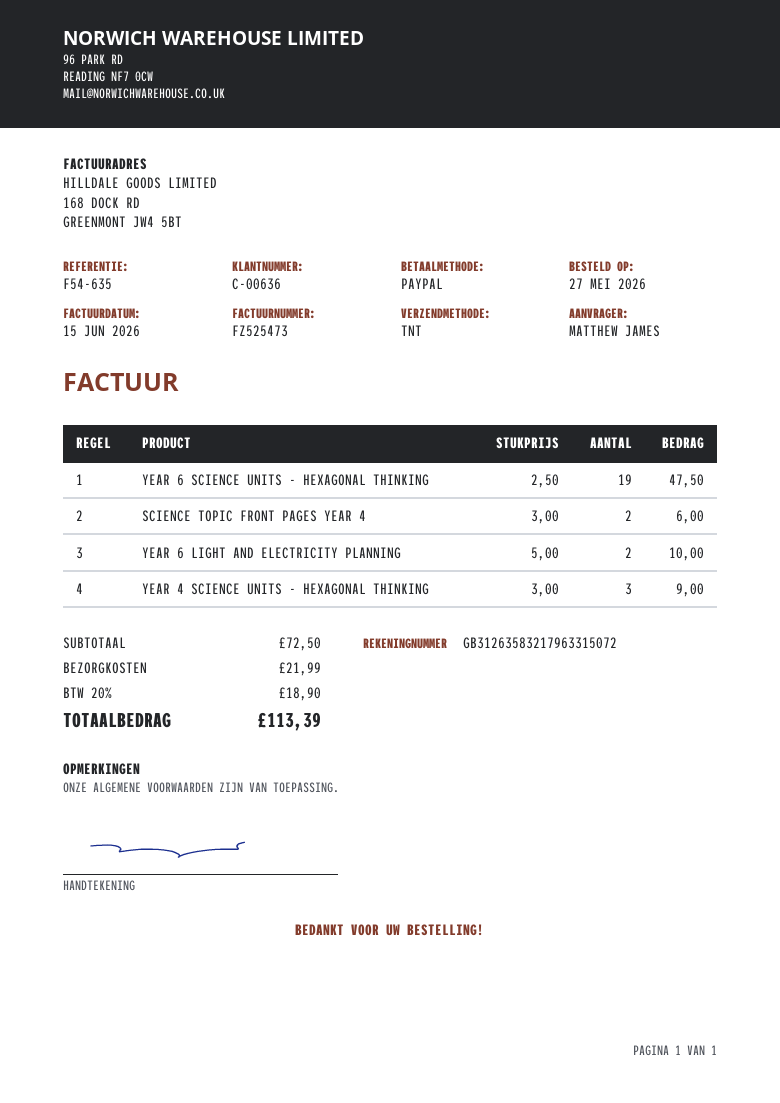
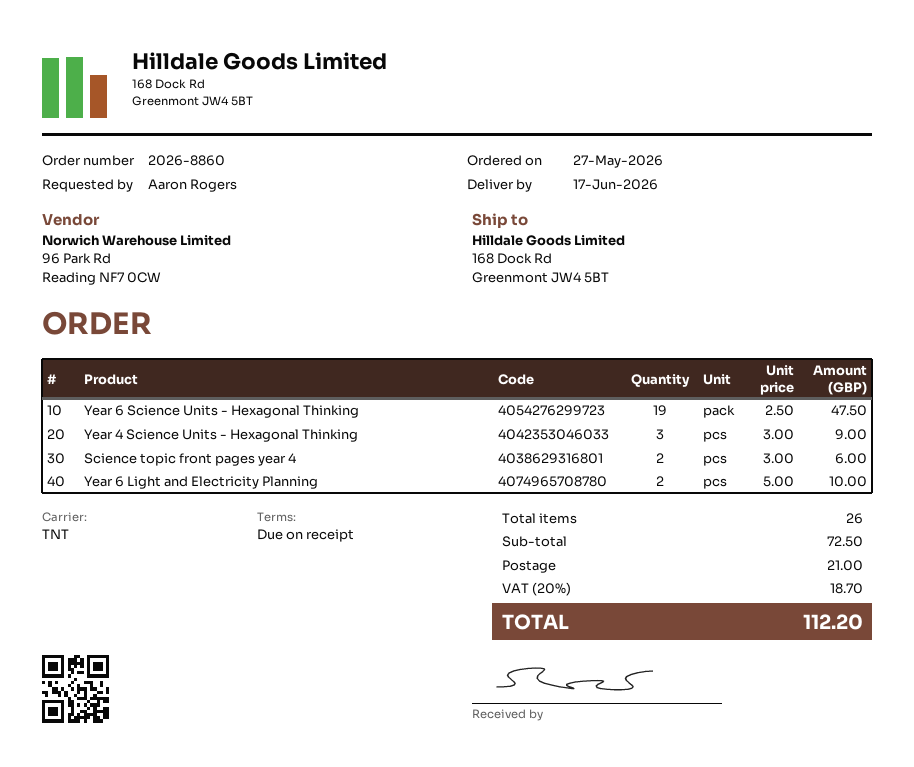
ordered by: MATTHEW JAMES -> Aaron Rogers
shipping: 21.99 -> 21.00
tax: 20% = 18.90 -> 20% = 18.70
total: 113.39 -> 112.20

